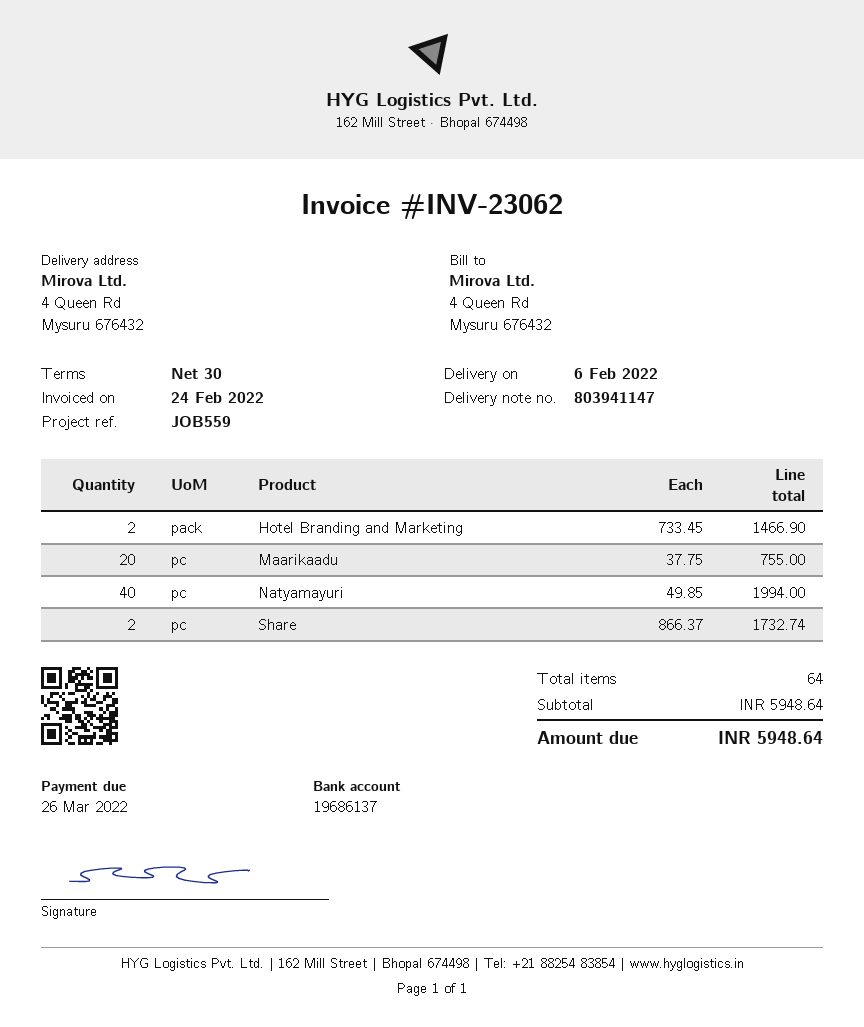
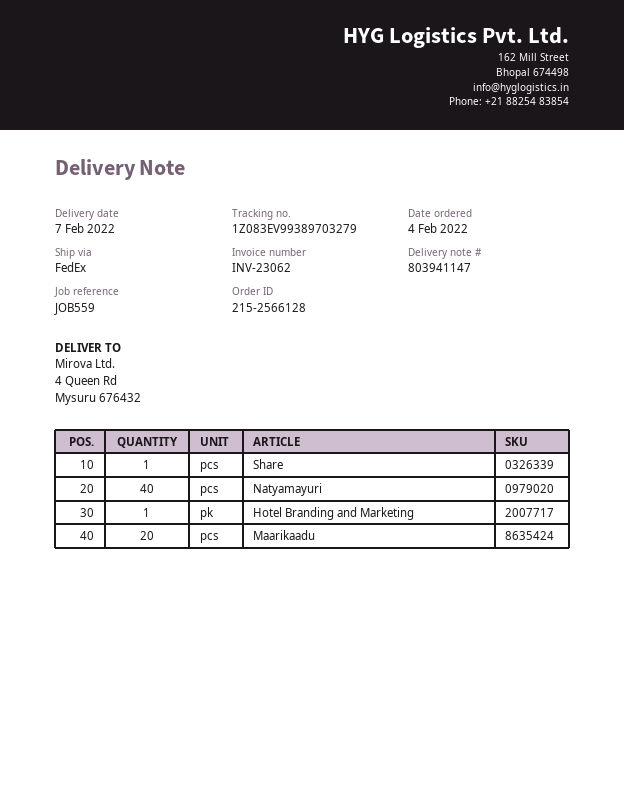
delivery date: 2022-02-06 -> 2022-02-07
Hotel Branding and Marketing: 2 -> 1
Share: 2 -> 1

